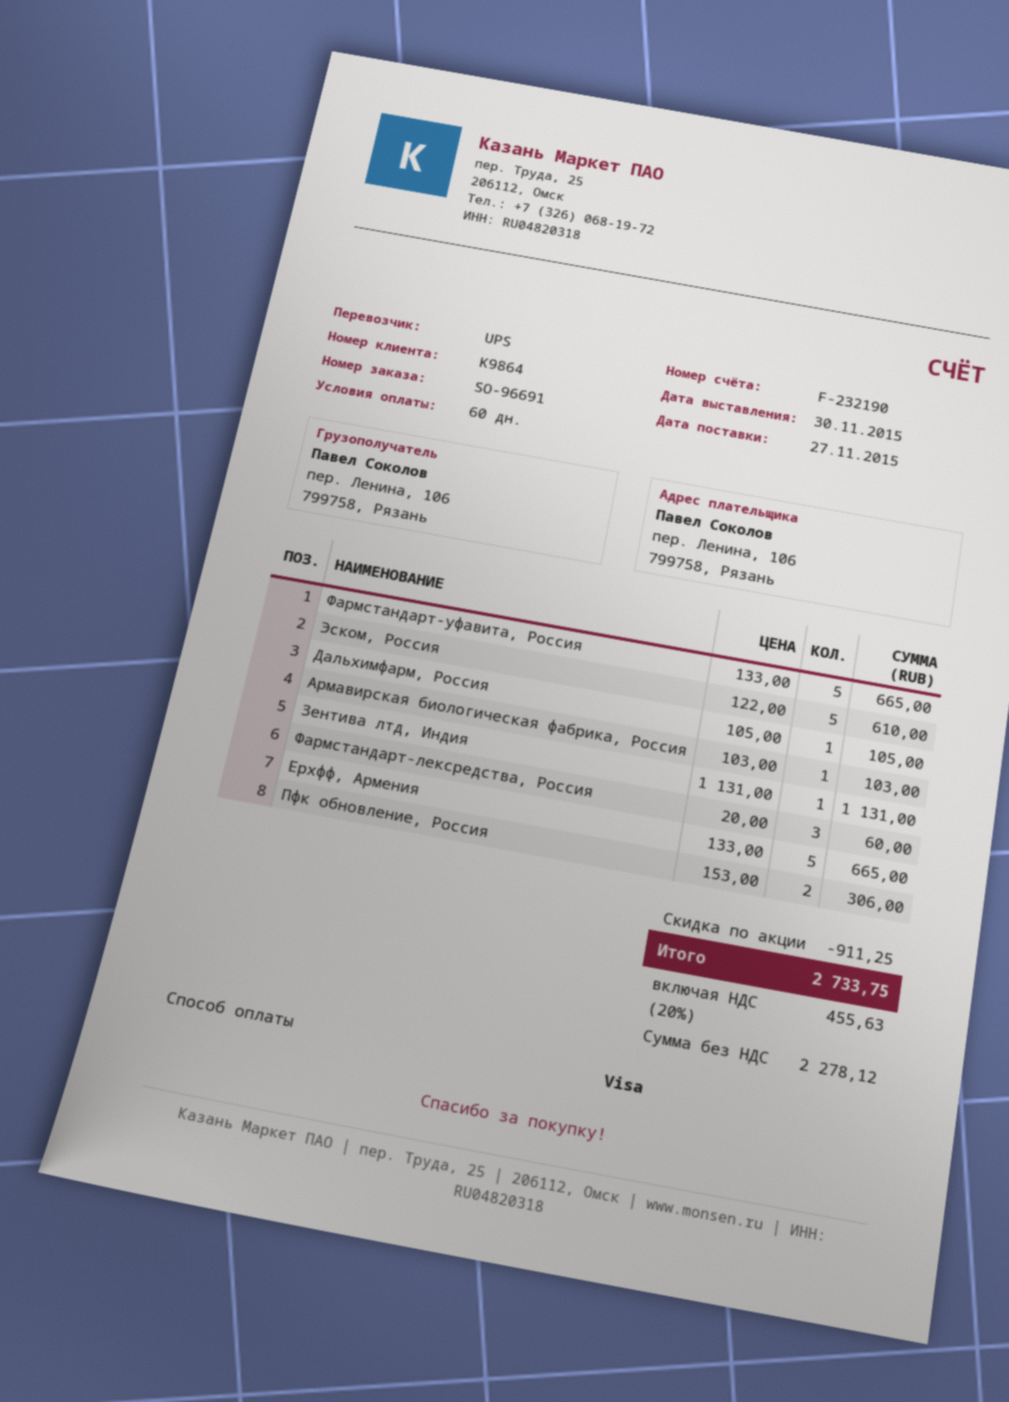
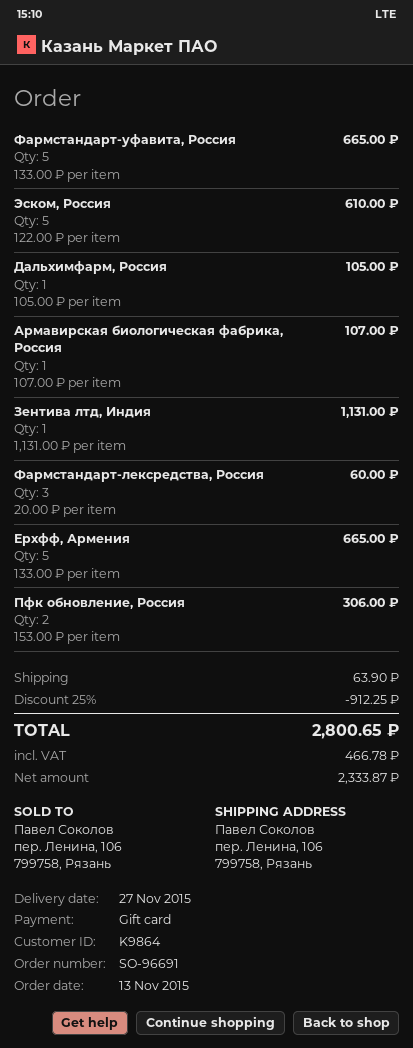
payment method: Visa -> gift card
Армавирская биологическая фабрика, Россия: 1 x 103.00 = 103.00 -> 1 x 107.00 = 107.00
discount: 911.25 -> 912.25
shipping: none -> 63.90
net: 2278.12 -> 2333.87
tax: 455.63 -> 466.78
total: 2733.75 -> 2800.65

